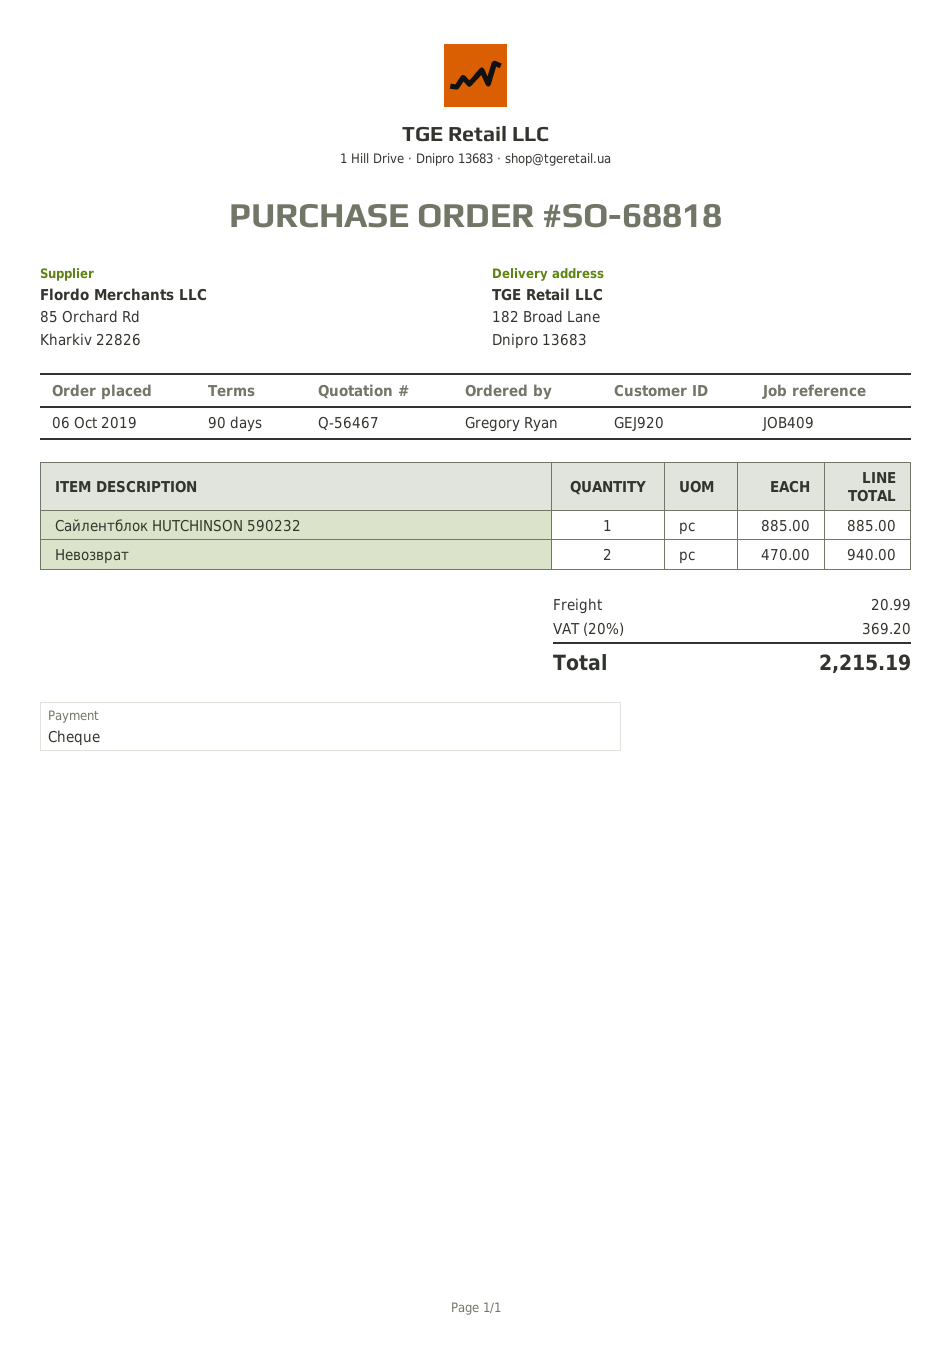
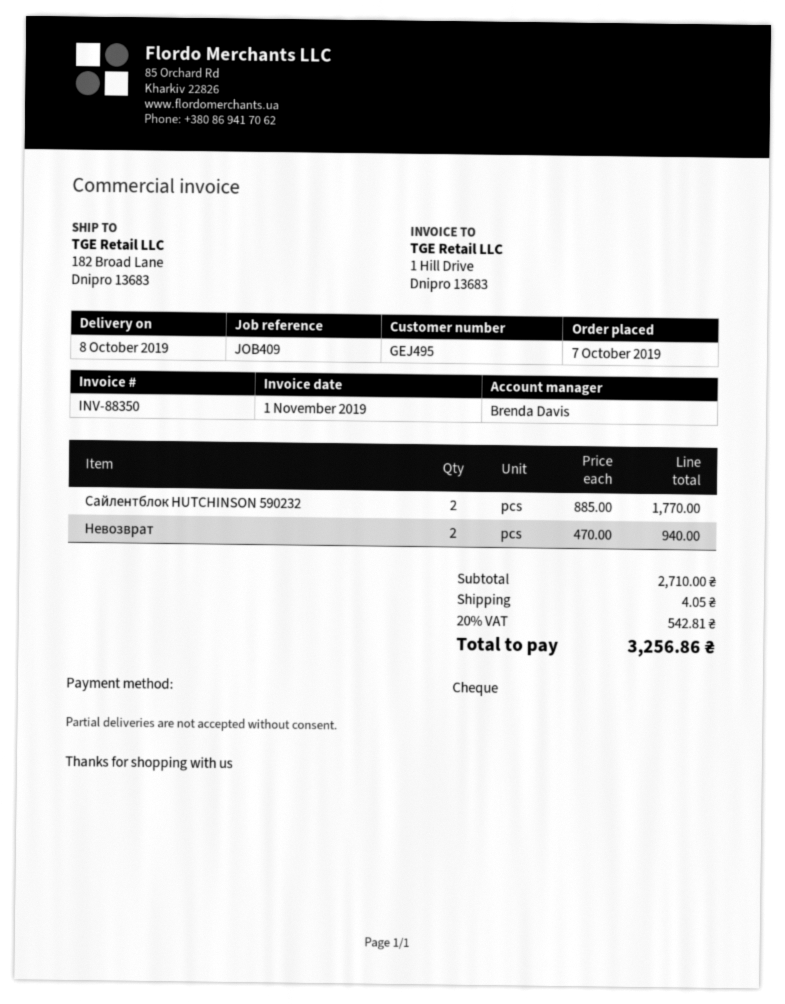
order date: 2019-10-06 -> 2019-10-07
customer number: GEJ920 -> GEJ495
Сайлентблок HUTCHINSON 590232: 1 x 885.00 = 885.00 -> 2 x 885.00 = 1770.00
shipping: 20.99 -> 4.05
tax: 20% = 369.20 -> 20% = 542.81
total: 2215.19 -> 3256.86

